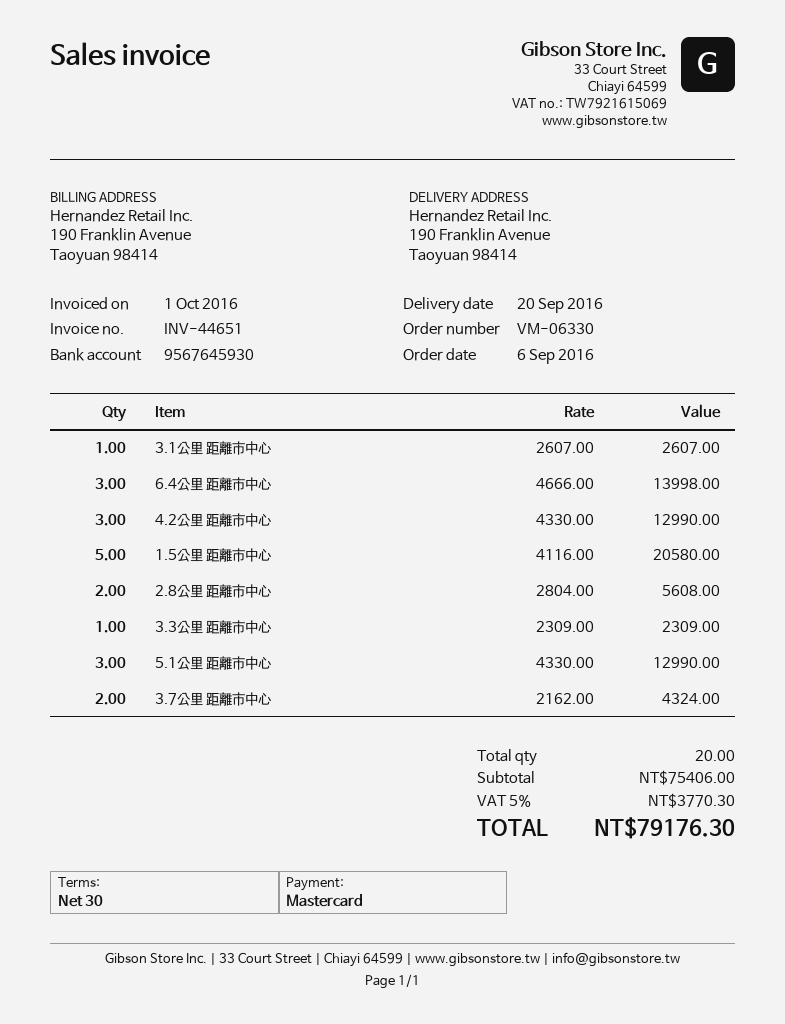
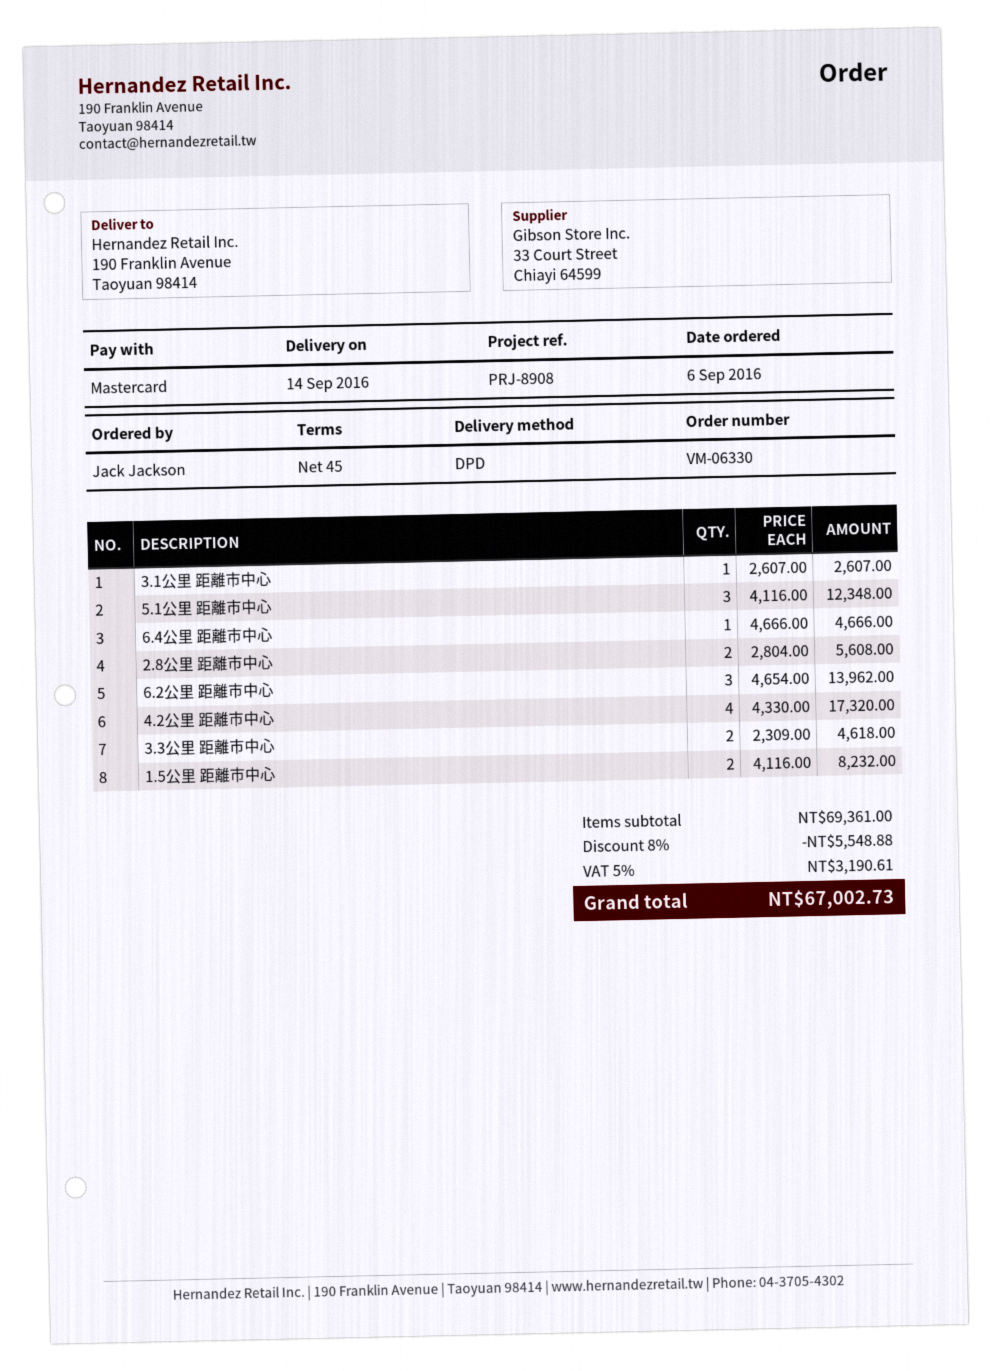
delivery date: 2016-09-20 -> 2016-09-14
payment terms: 30 days -> 45 days
6.4公里 距離市中心: 3 x 4666.00 = 13998.00 -> 1 x 4666.00 = 4666.00
4.2公里 距離市中心: 3 x 4330.00 = 12990.00 -> 4 x 4330.00 = 17320.00
1.5公里 距離市中心: 5 x 4116.00 = 20580.00 -> 2 x 4116.00 = 8232.00
3.3公里 距離市中心: 1 x 2309.00 = 2309.00 -> 2 x 2309.00 = 4618.00
5.1公里 距離市中心: 3 x 4330.00 = 12990.00 -> 3 x 4116.00 = 12348.00
3.7公里 距離市中心: 2 x 2162.00 = 4324.00 -> none
6.2公里 距離市中心: none -> 3 x 4654.00 = 13962.00
subtotal: 75406.00 -> 69361.00
discount: none -> 8% = 5548.88
tax: 5% = 3770.30 -> 5% = 3190.61
total: 79176.30 -> 67002.73

